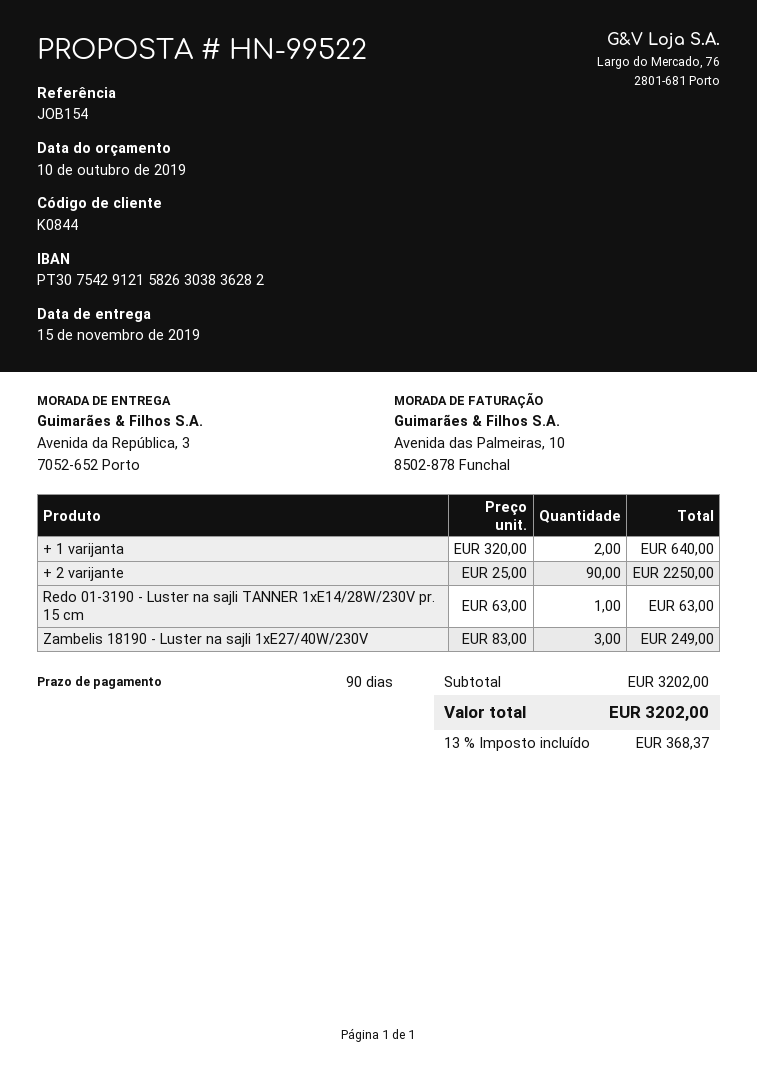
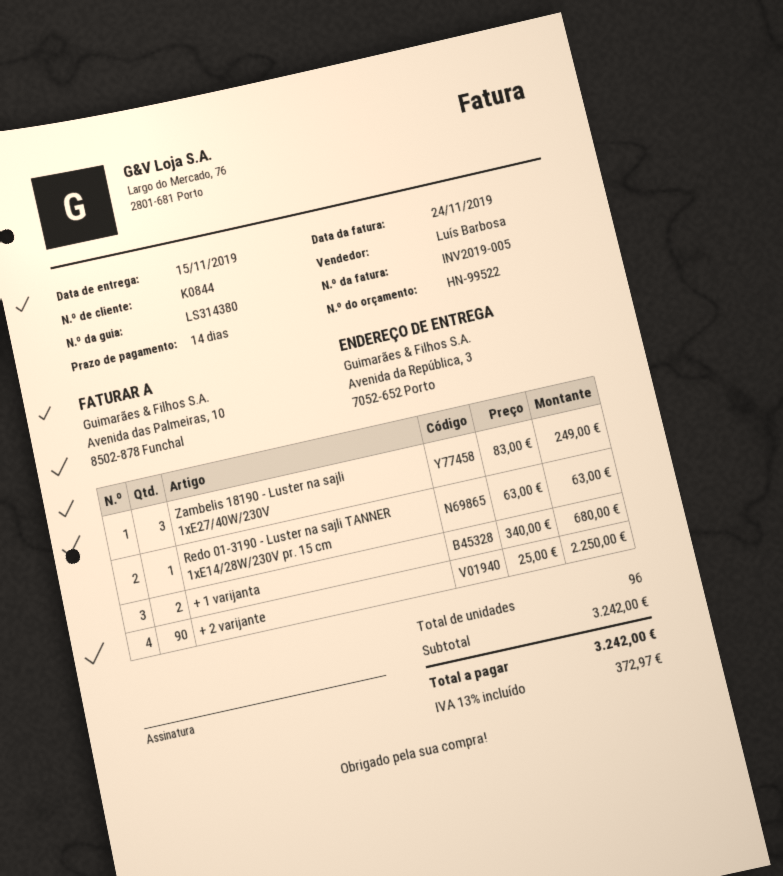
payment terms: 90 days -> 14 days
+ 1 varijanta: 2 x 320.00 = 640.00 -> 2 x 340.00 = 680.00
subtotal: 3202.00 -> 3242.00
tax: 13% = 368.37 -> 13% = 372.97
total: 3202.00 -> 3242.00

